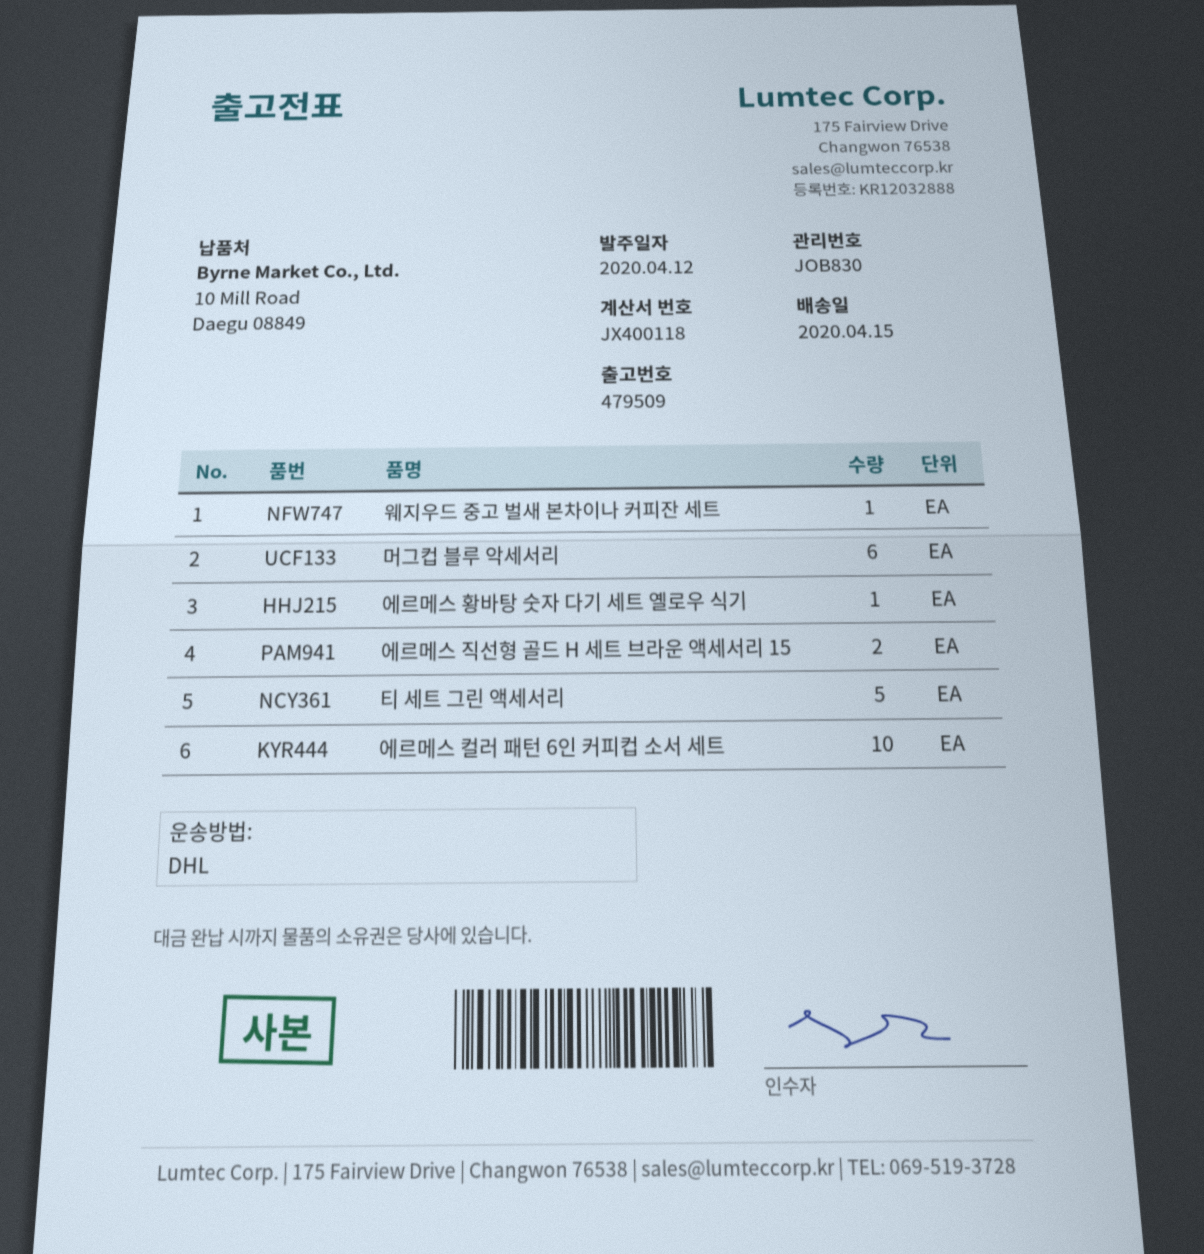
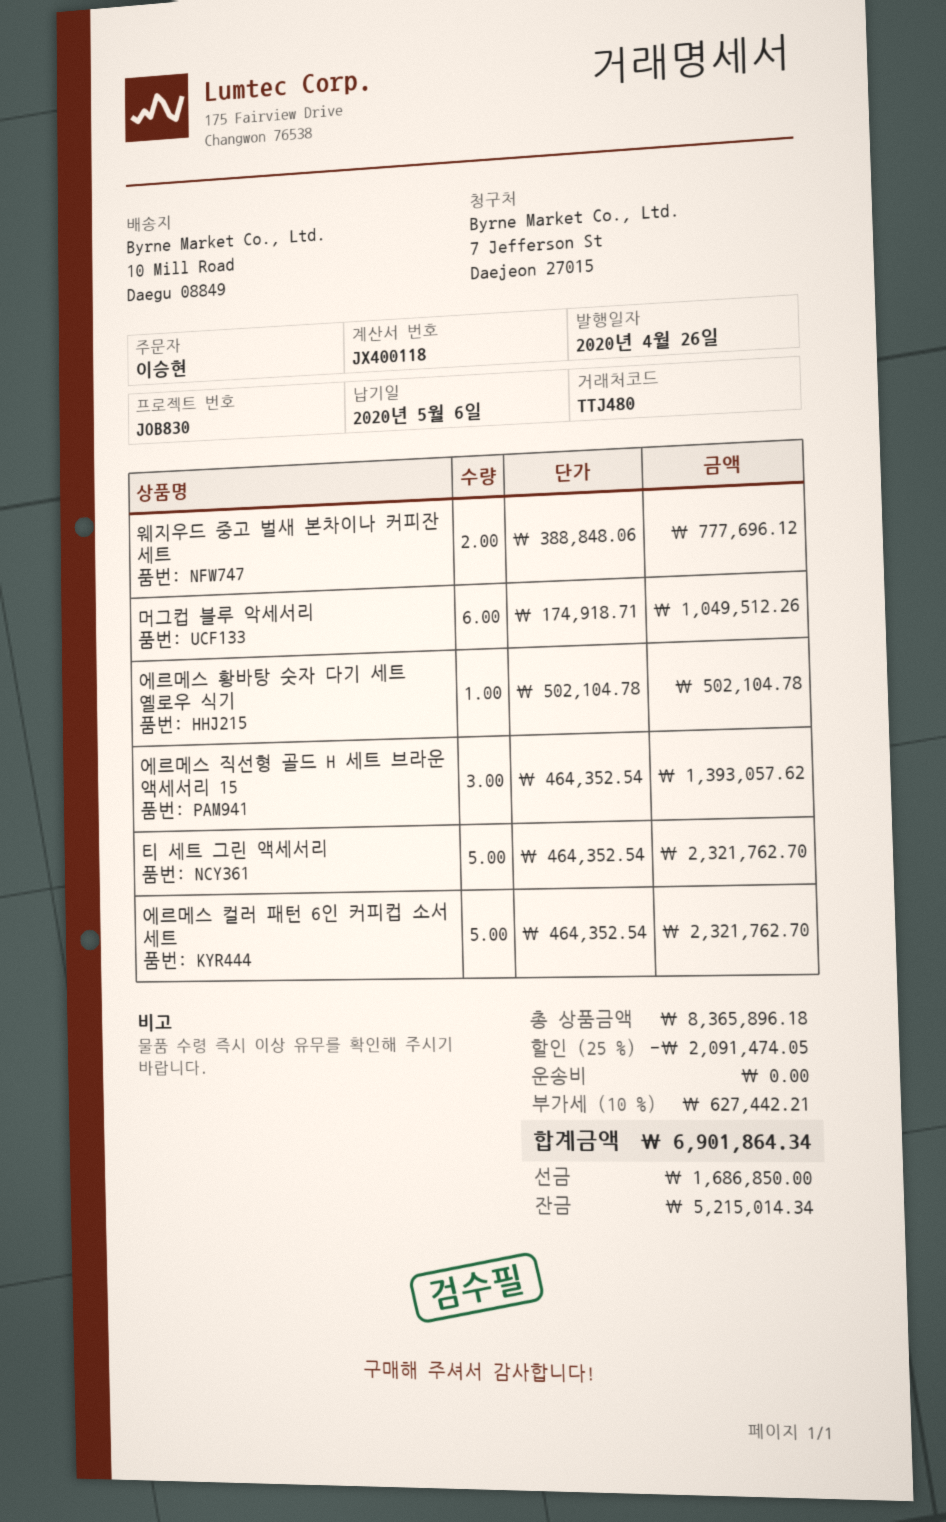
delivery date: 2020-04-15 -> 2020-05-06
웨지우드 중고 벌새 본차이나 커피잔 세트: 1 -> 2
에르메스 직선형 골드 H 세트 브라운 액세서리 15: 2 -> 3
에르메스 컬러 패턴 6인 커피컵 소서 세트: 10 -> 5

